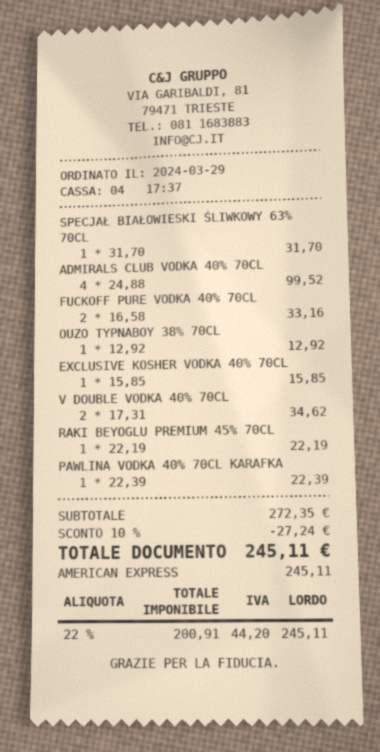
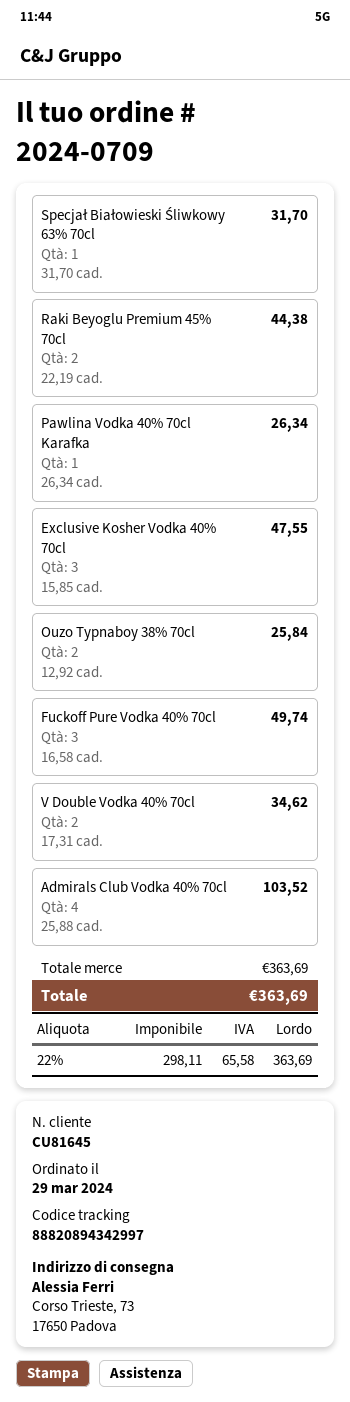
ADMIRALS CLUB VODKA 40% 70CL: 4 x 24.88 = 99.52 -> 4 x 25.88 = 103.52
FUCKOFF PURE VODKA 40% 70CL: 2 x 16.58 = 33.16 -> 3 x 16.58 = 49.74
OUZO TYPNABOY 38% 70CL: 1 x 12.92 = 12.92 -> 2 x 12.92 = 25.84
EXCLUSIVE KOSHER VODKA 40% 70CL: 1 x 15.85 = 15.85 -> 3 x 15.85 = 47.55
RAKI BEYOGLU PREMIUM 45% 70CL: 1 x 22.19 = 22.19 -> 2 x 22.19 = 44.38
PAWLINA VODKA 40% 70CL KARAFKA: 1 x 22.39 = 22.39 -> 1 x 26.34 = 26.34
subtotal: 272.35 -> 363.69
discount: 10% = 27.24 -> none
net: 200.91 -> 298.11
tax: 22% = 44.20 -> 22% = 65.58
total: 245.11 -> 363.69

